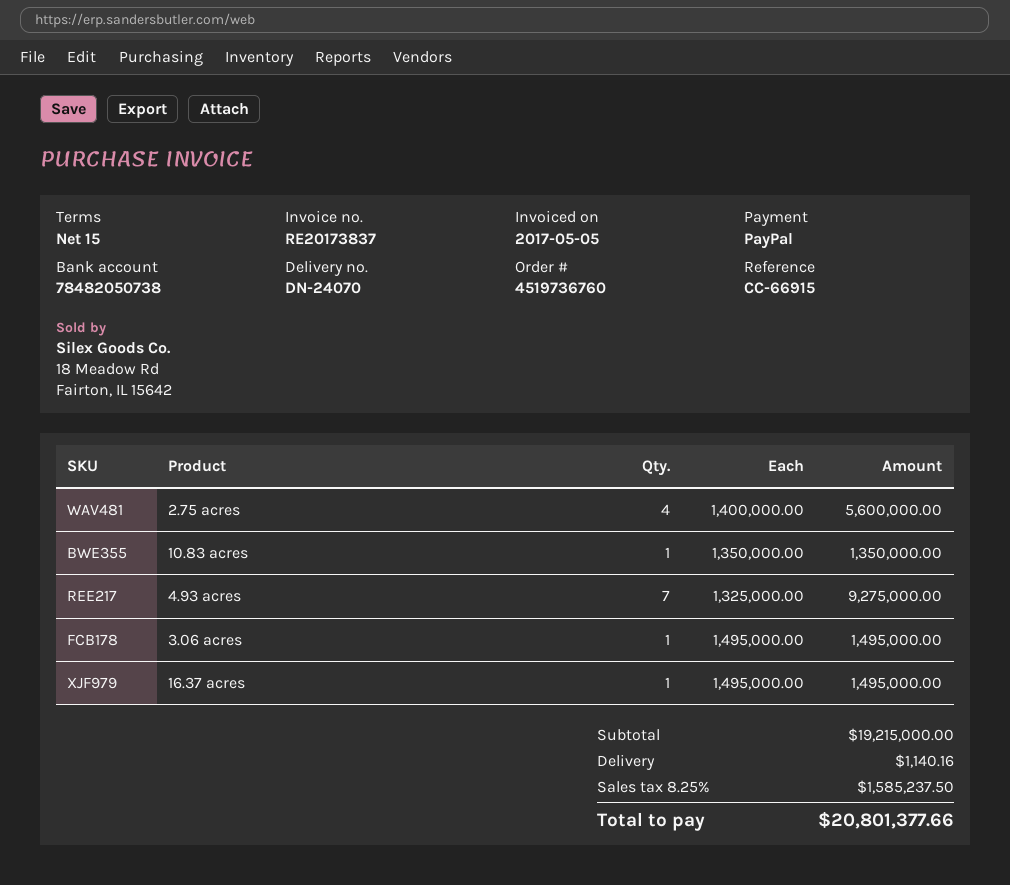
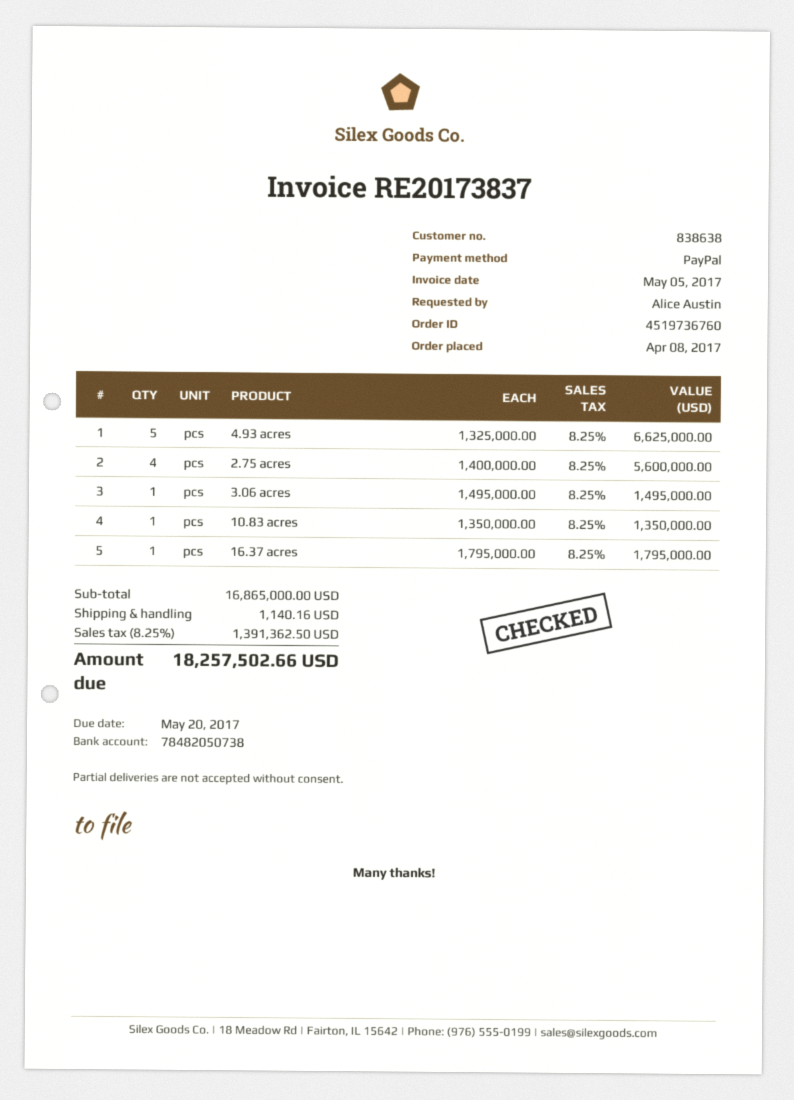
4.93 acres: 7 x 1325000.00 = 9275000.00 -> 5 x 1325000.00 = 6625000.00
16.37 acres: 1 x 1495000.00 = 1495000.00 -> 1 x 1795000.00 = 1795000.00
subtotal: 19215000.00 -> 16865000.00
tax: 8.25% = 1585237.50 -> 8.25% = 1391362.50
total: 20801377.66 -> 18257502.66

